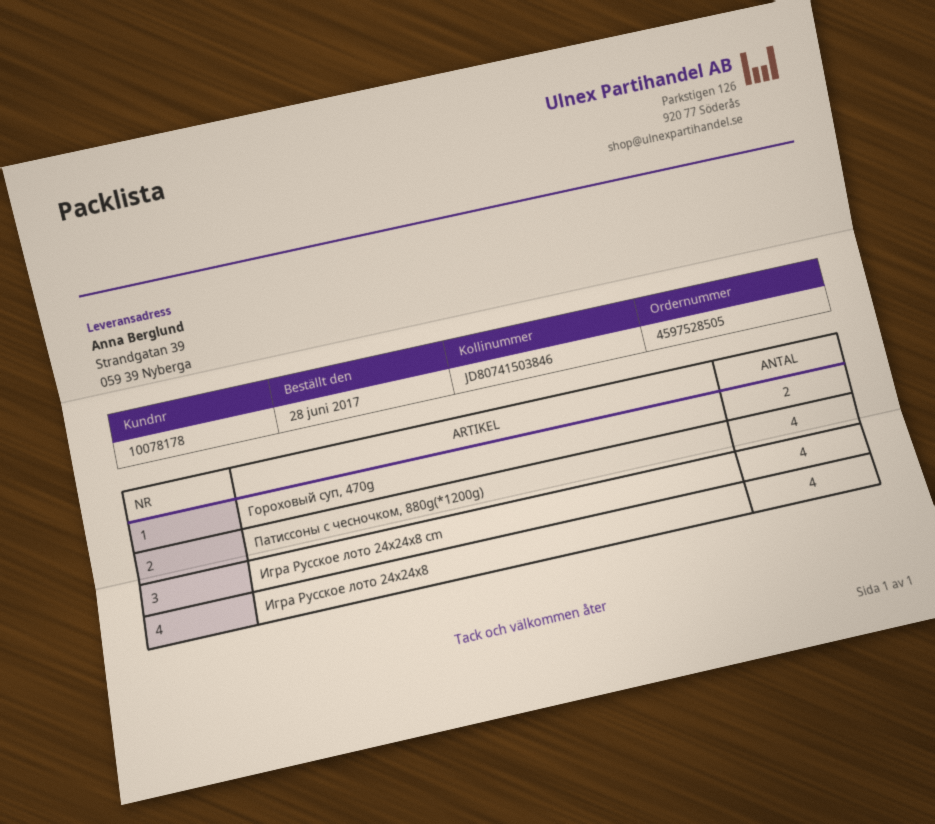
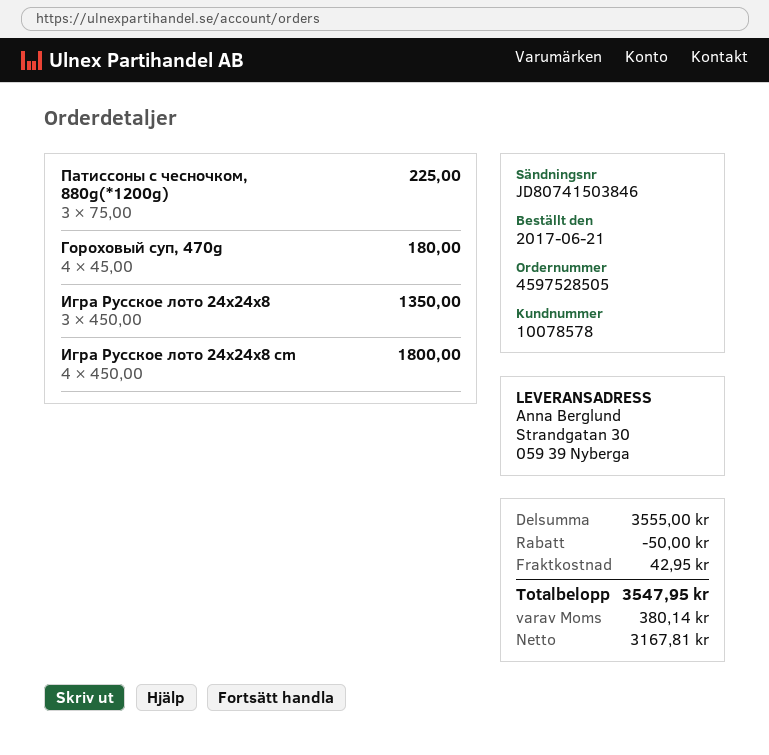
order date: 2017-06-28 -> 2017-06-21
customer number: 10078178 -> 10078578
ship to: Strandgatan 39, 059 39 Nyberga -> Strandgatan 30, 059 39 Nyberga
Гороховый суп, 470g: 2 -> 4
Патиссоны с чесночком, 880g(*1200g): 4 -> 3
Игра Русское лото 24x24x8: 4 -> 3

